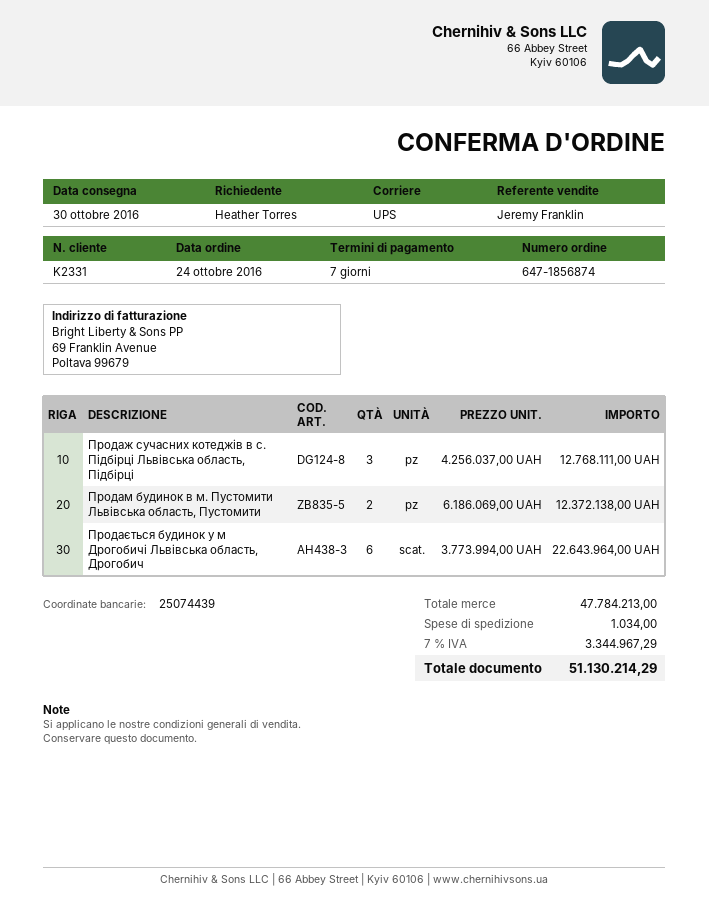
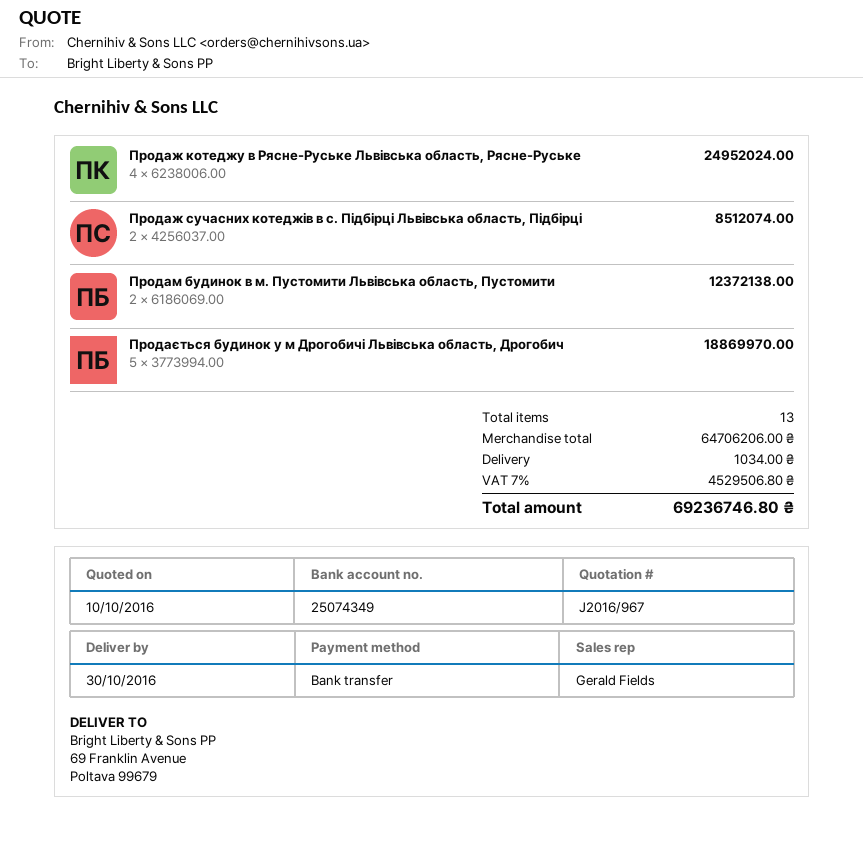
sales rep: Jeremy Franklin -> Gerald Fields
bank account: 25074439 -> 25074349
Продаж сучасних котеджів в с. Підбірці Львівська область, Підбірці: 3 x 4256037.00 = 12768111.00 -> 2 x 4256037.00 = 8512074.00
Продається будинок у м Дрогобичі Львівська область, Дрогобич: 6 x 3773994.00 = 22643964.00 -> 5 x 3773994.00 = 18869970.00
Продаж котеджу в Рясне-Руське Львівська область, Рясне-Руське: none -> 4 x 6238006.00 = 24952024.00
subtotal: 47784213.00 -> 64706206.00
tax: 7% = 3344967.29 -> 7% = 4529506.80
total: 51130214.29 -> 69236746.80

